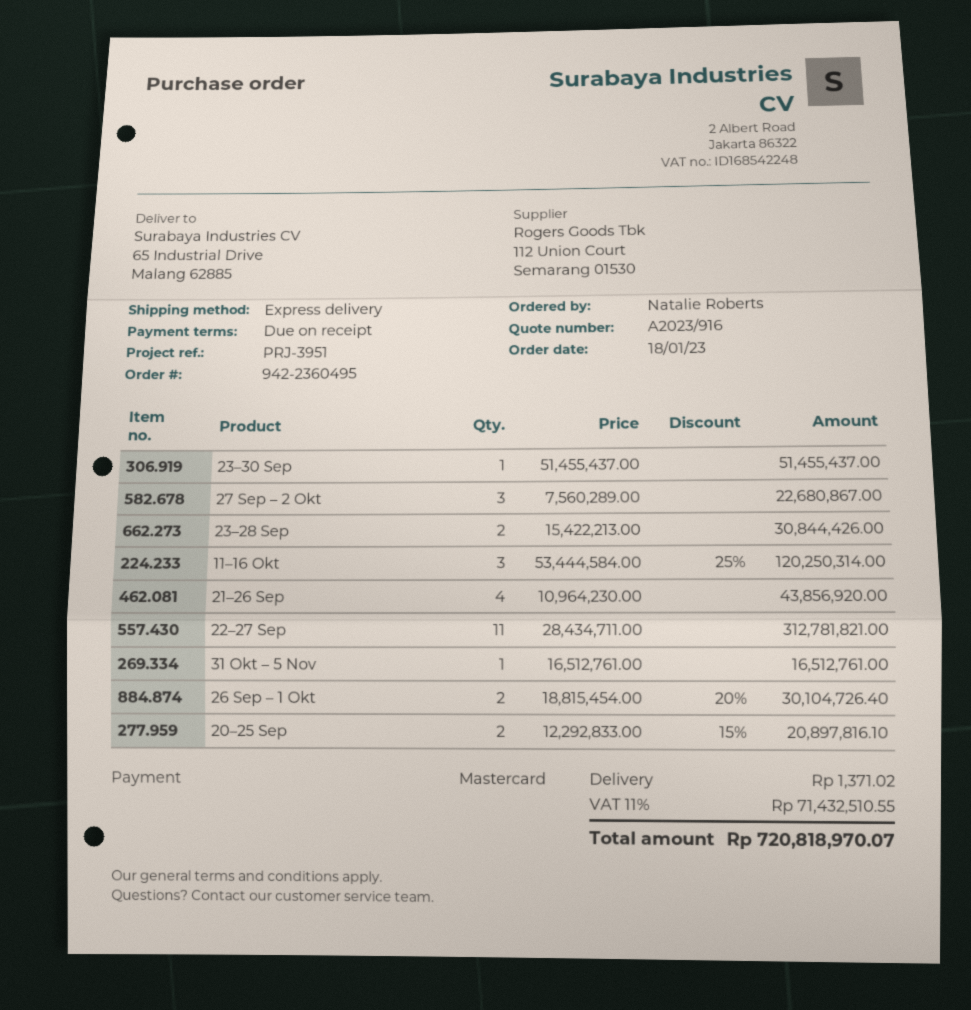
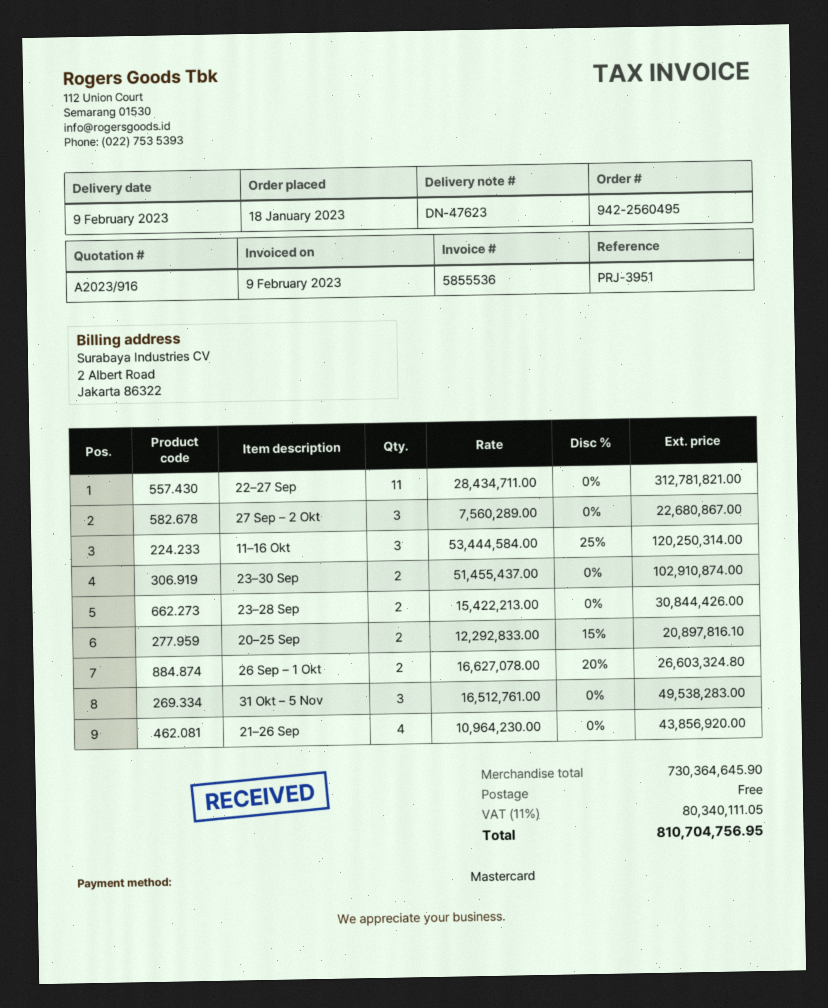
order number: 942-2360495 -> 942-2560495
23–30 Sep: 1 x 51455437.00 = 51455437.00 -> 2 x 51455437.00 = 102910874.00
31 Okt – 5 Nov: 1 x 16512761.00 = 16512761.00 -> 3 x 16512761.00 = 49538283.00
26 Sep – 1 Okt: 2 x 18815454.00 - 20% = 30104726.40 -> 2 x 16627078.00 - 20% = 26603324.80
shipping: 1371.02 -> 0.00
tax: 11% = 71432510.55 -> 11% = 80340111.05
total: 720818970.07 -> 810704756.95

